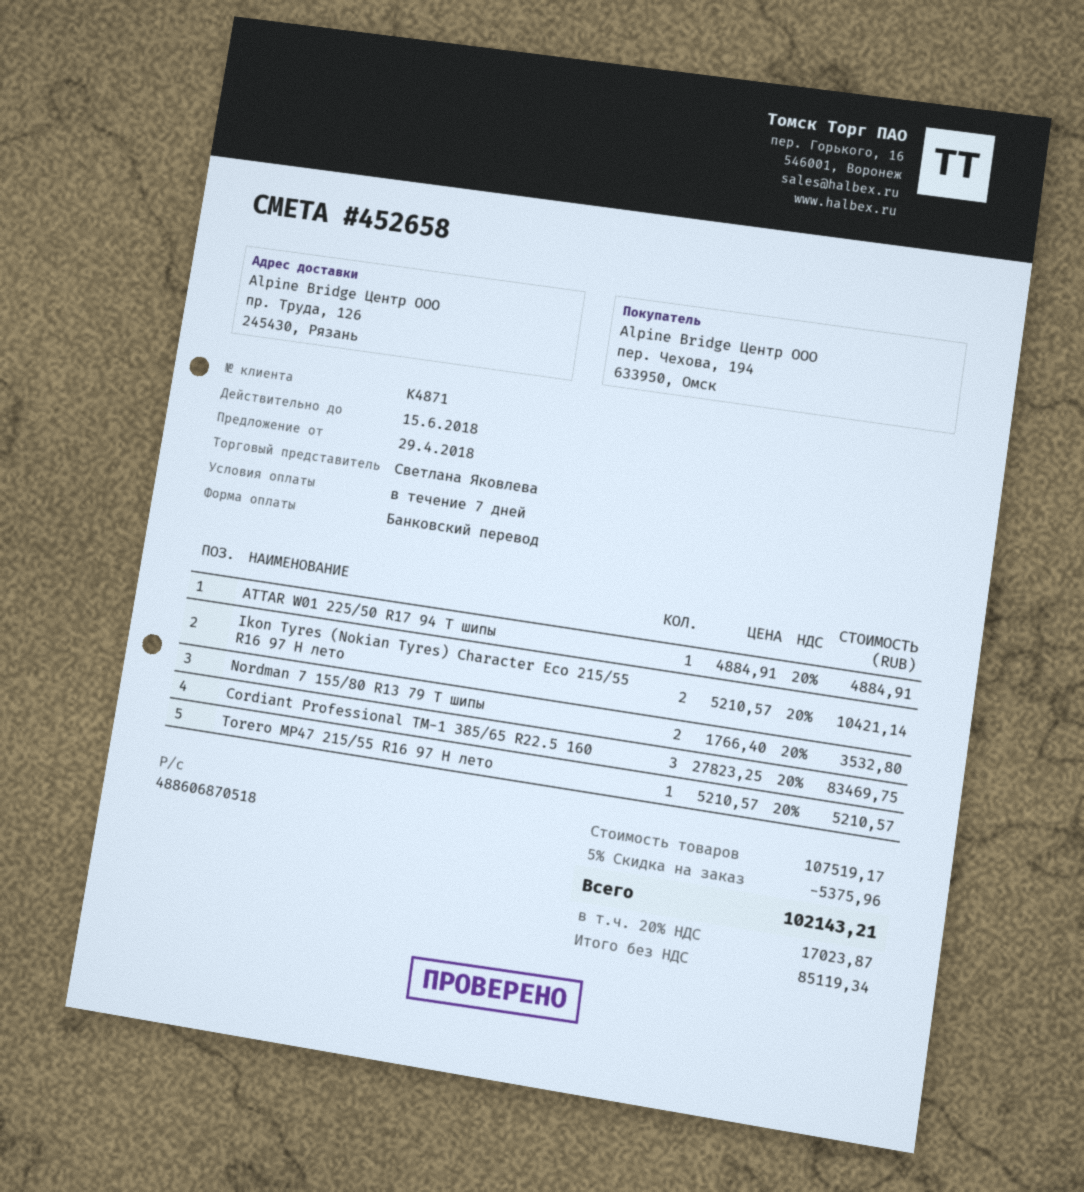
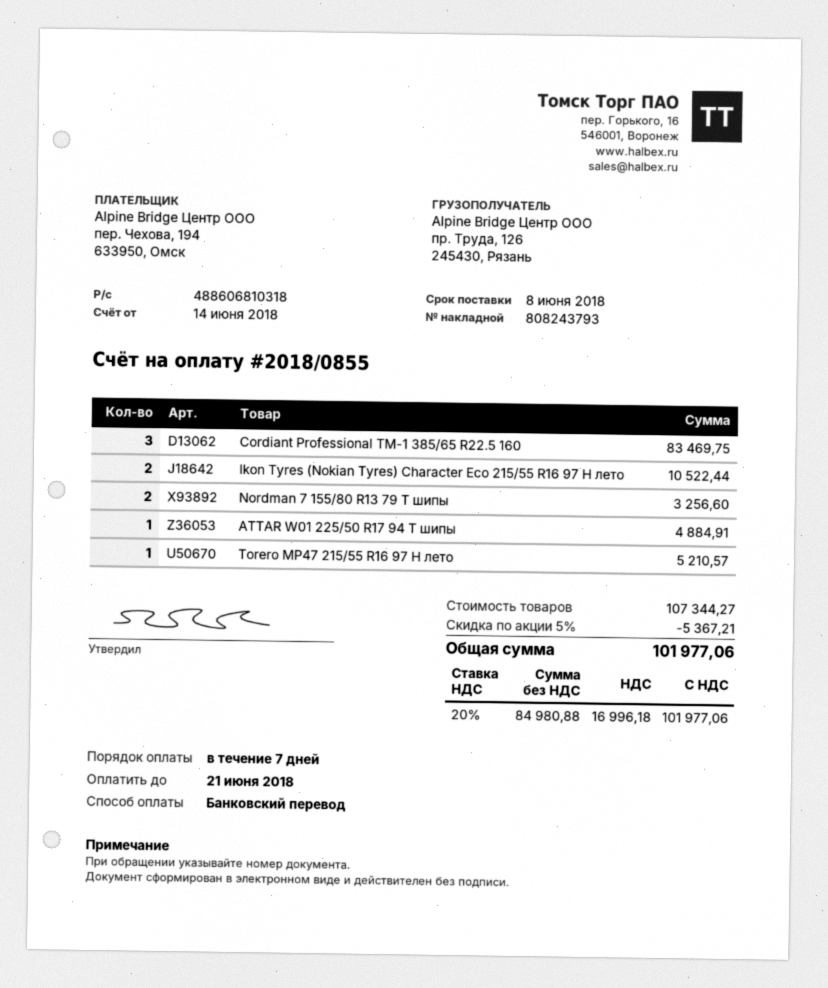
bank account: 488606870518 -> 488606810318
Ikon Tyres (Nokian Tyres) Character Eco 215/55 R16 97 H лето: 2 for 10421.14 -> 2 for 10522.44
Nordman 7 155/80 R13 79 T шипы: 2 for 3532.80 -> 2 for 3256.60
subtotal: 107519.17 -> 107344.27
discount: 5% = 5375.96 -> 5% = 5367.21
net: 85119.34 -> 84980.88
tax: 20% = 17023.87 -> 20% = 16996.18
total: 102143.21 -> 101977.06

